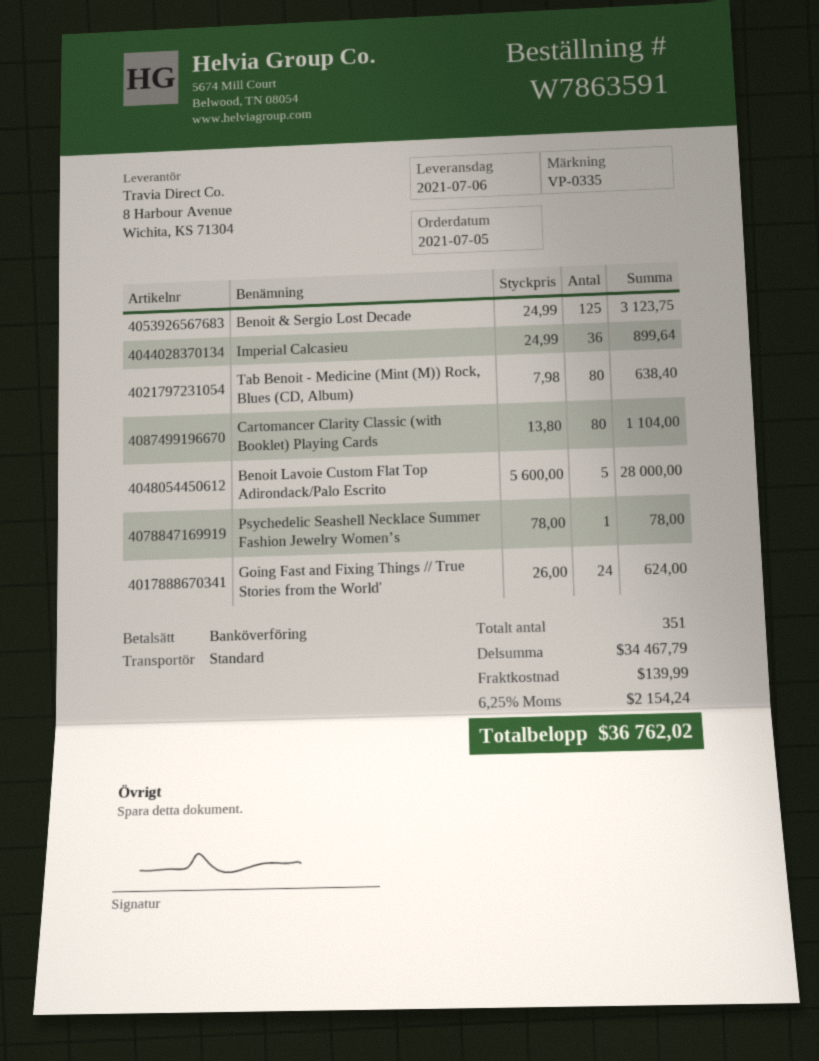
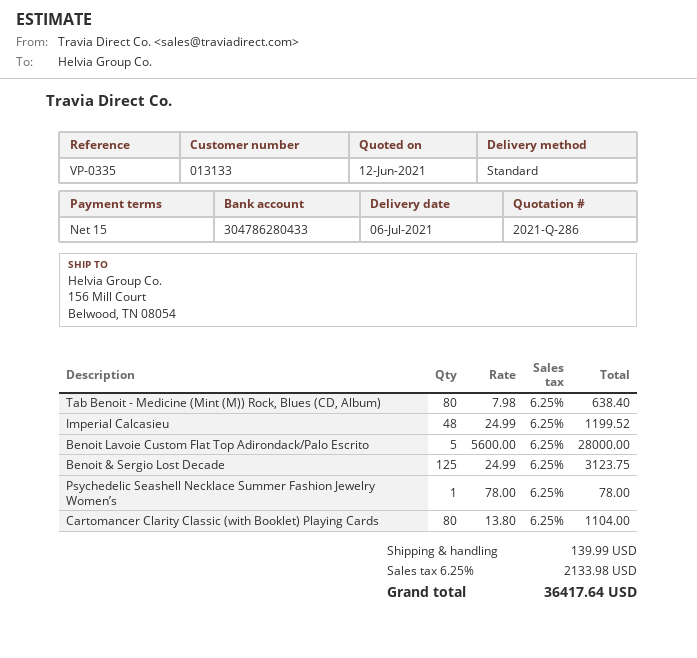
Imperial Calcasieu: 36 x 24.99 = 899.64 -> 48 x 24.99 = 1199.52
Going Fast and Fixing Things // True Stories from the World': 24 x 26.00 = 624.00 -> none
tax: 6.25% = 2154.24 -> 6.25% = 2133.98
total: 36762.02 -> 36417.64

